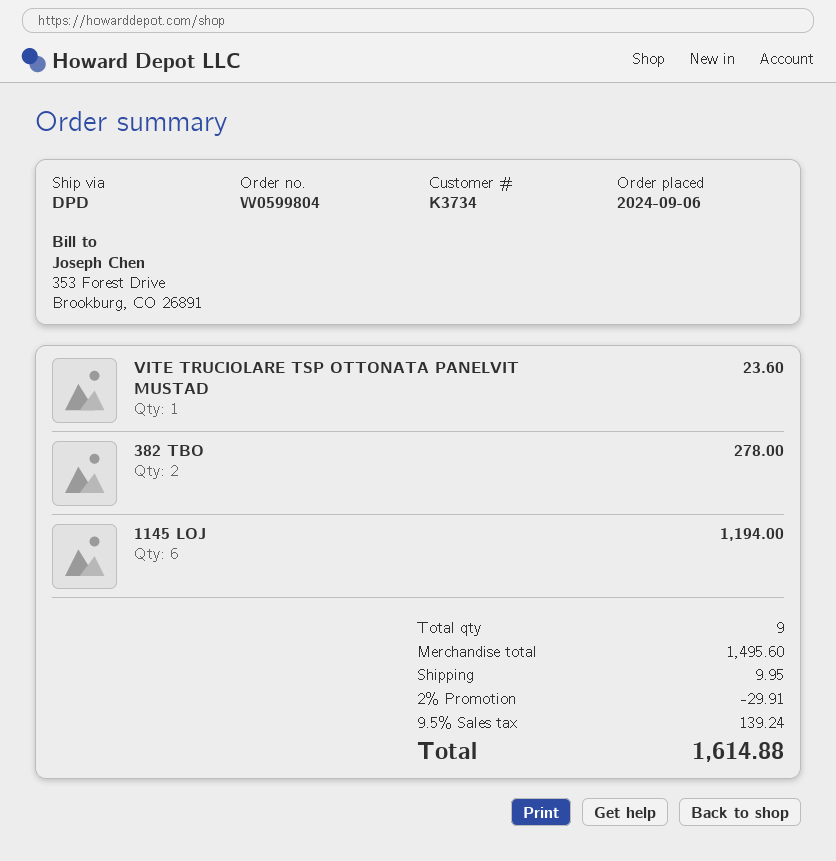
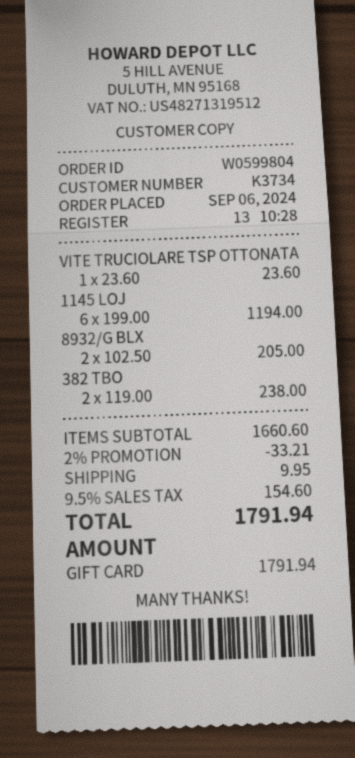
382 TBO: 2 for 278.00 -> 2 for 238.00
8932/G BLX: none -> 2 for 205.00
subtotal: 1495.60 -> 1660.60
discount: 2% = 29.91 -> 2% = 33.21
tax: 9.5% = 139.24 -> 9.5% = 154.60
total: 1614.88 -> 1791.94

